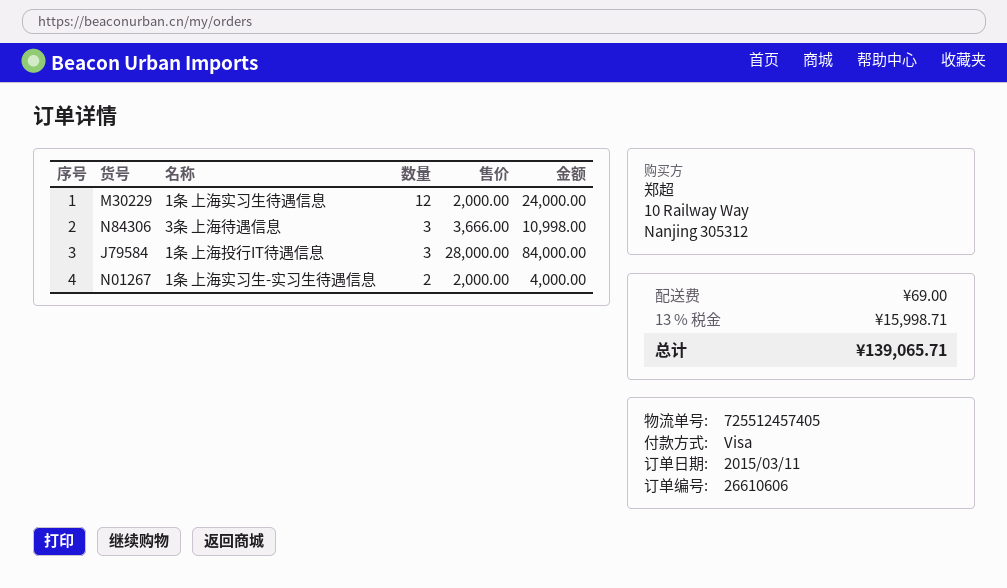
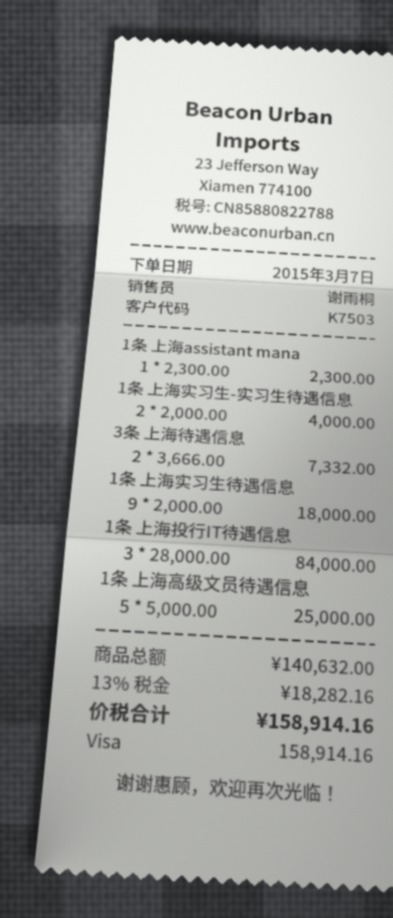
order date: 2015-03-11 -> 2015-03-07
1条 上海实习生待遇信息: 12 x 2000.00 = 24000.00 -> 9 x 2000.00 = 18000.00
3条 上海待遇信息: 3 x 3666.00 = 10998.00 -> 2 x 3666.00 = 7332.00
1条 上海assistant mana: none -> 1 x 2300.00 = 2300.00
1条 上海高级文员待遇信息: none -> 5 x 5000.00 = 25000.00
shipping: 69.00 -> none
tax: 13% = 15998.71 -> 13% = 18282.16
total: 139065.71 -> 158914.16

